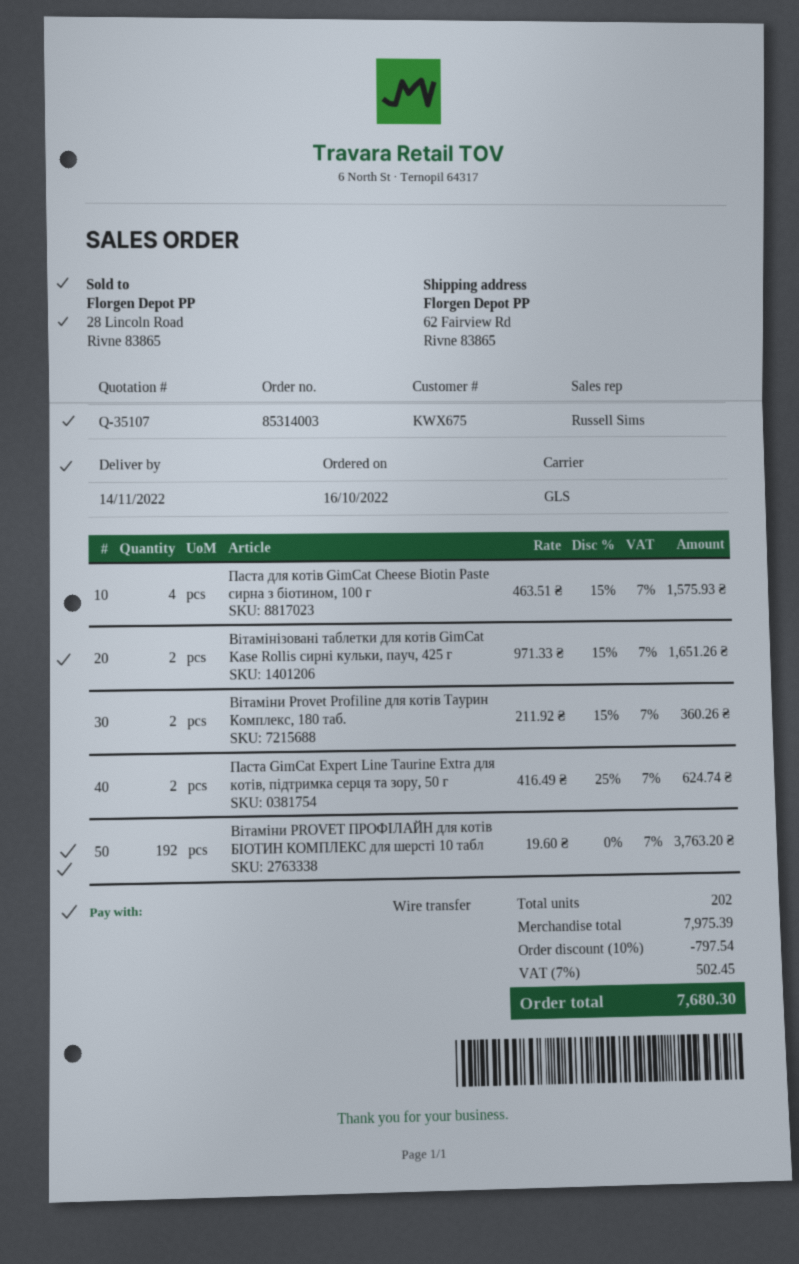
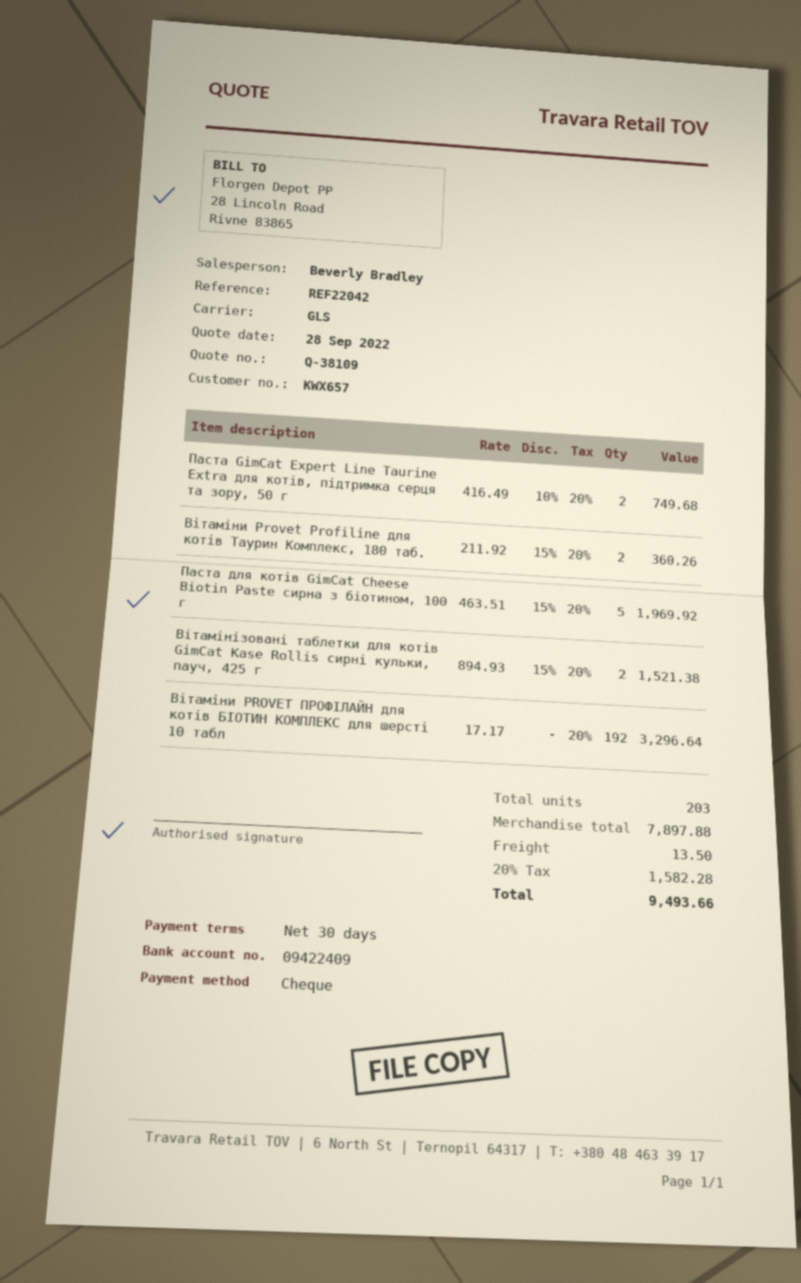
quote number: Q-35107 -> Q-38109
customer number: KWX675 -> KWX657
sales rep: Russell Sims -> Beverly Bradley
payment method: bank transfer -> cheque
Паста для котів GimCat Cheese Biotin Paste cирна з біотином, 100 г: 4 x 463.51 - 15% = 1575.93 -> 5 x 463.51 - 15% = 1969.92
Вітамінізовані таблетки для котів GimCat Kase Rollis сирні кульки, пауч, 425 г: 2 x 971.33 - 15% = 1651.26 -> 2 x 894.93 - 15% = 1521.38
Паста GimCat Expert Line Taurine Extra для котів, підтримка серця та зору, 50 г: 2 x 416.49 - 25% = 624.74 -> 2 x 416.49 - 10% = 749.68
Вітаміни PROVET ПРОФІЛАЙН для котів БІОТИН КОМПЛЕКС для шерсті 10 табл: 192 x 19.60 = 3763.20 -> 192 x 17.17 = 3296.64
total quantity: 202 -> 203
subtotal: 7975.39 -> 7897.88
discount: 10% = 797.54 -> none
shipping: none -> 13.50
tax: 7% = 502.45 -> 20% = 1582.28
total: 7680.30 -> 9493.66

